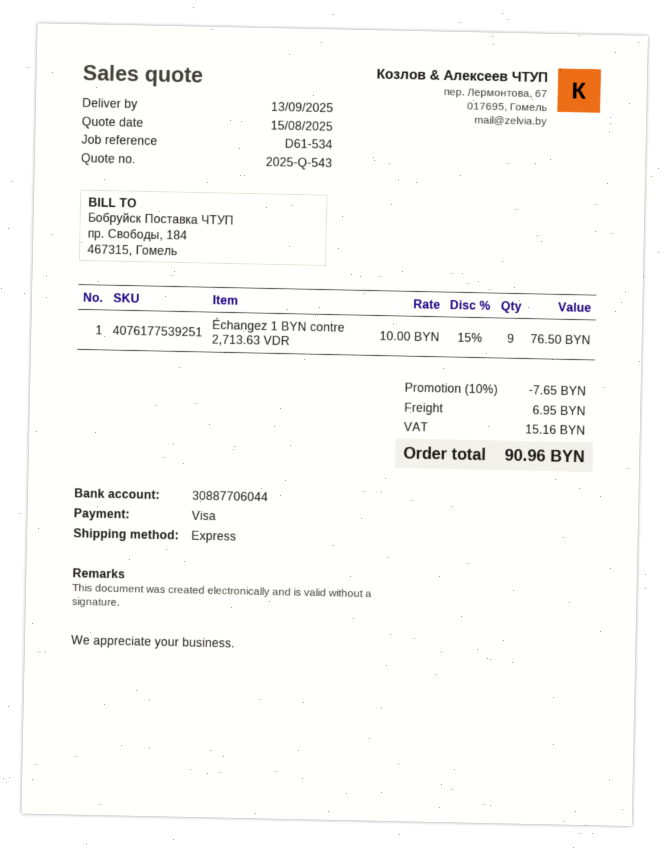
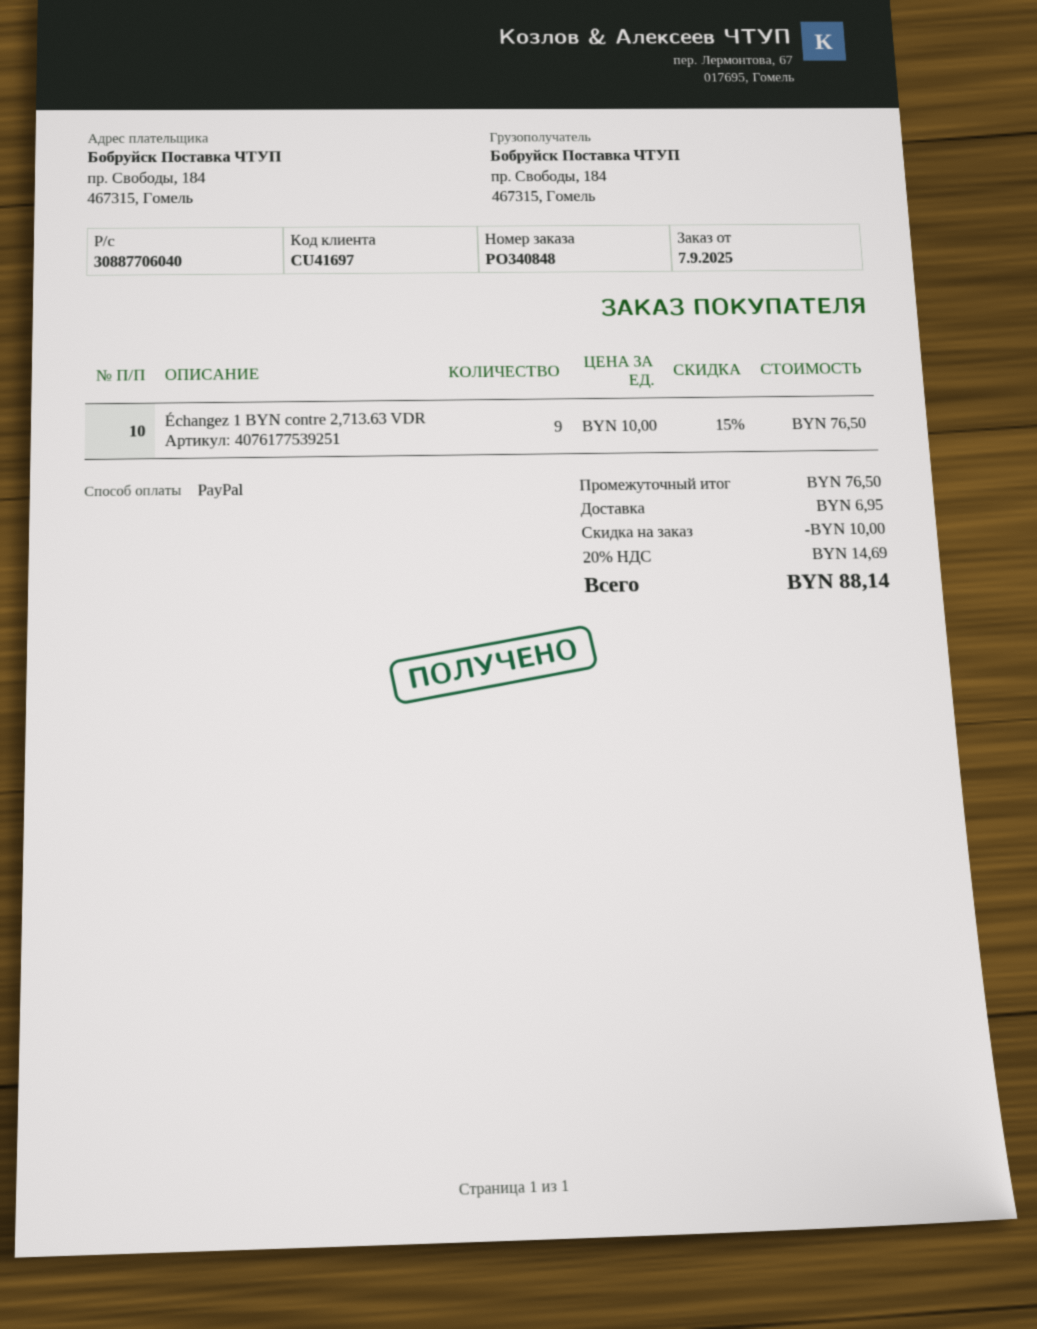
payment method: Visa -> PayPal
bank account: 30887706044 -> 30887706040
discount: 7.65 -> 10.00
tax: 15.16 -> 14.69
total: 90.96 -> 88.14

